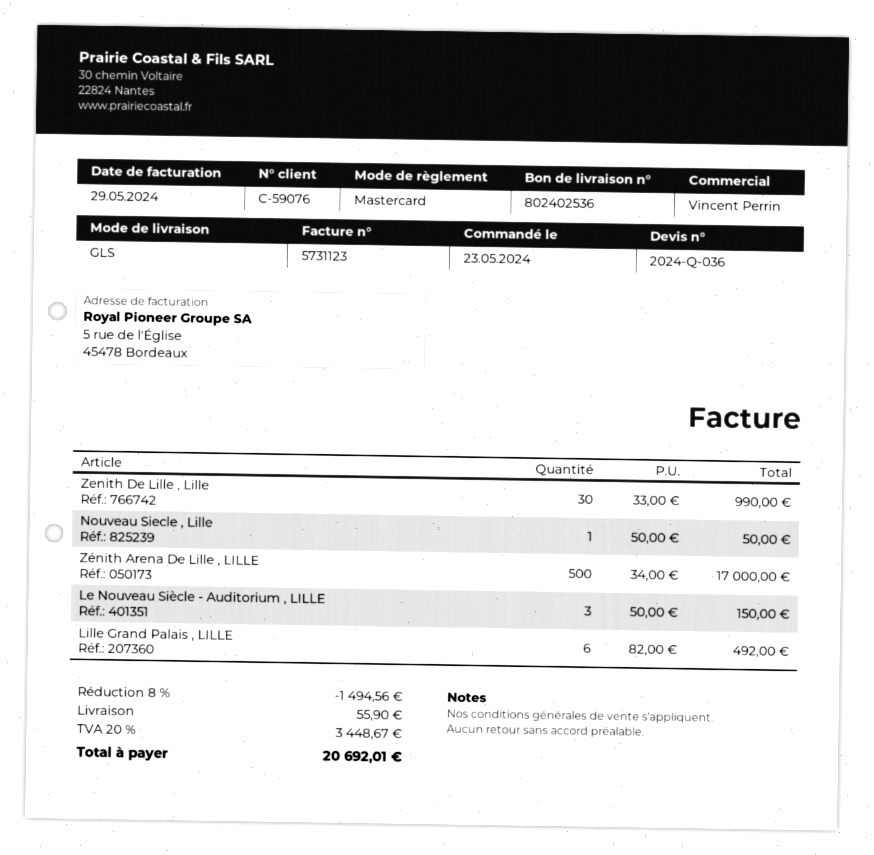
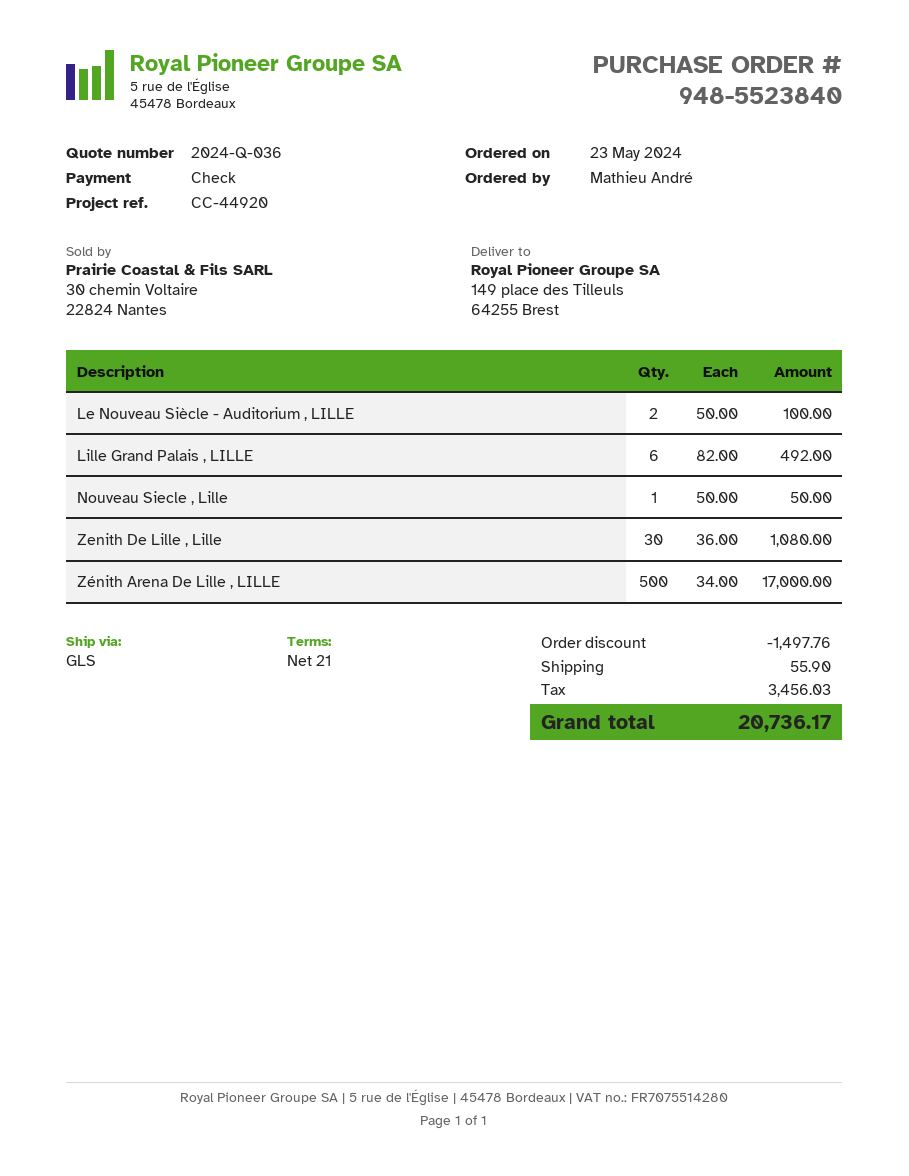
payment method: Mastercard -> cheque
Zenith De Lille , Lille: 30 x 33.00 = 990.00 -> 30 x 36.00 = 1080.00
Le Nouveau Siècle - Auditorium , LILLE: 3 x 50.00 = 150.00 -> 2 x 50.00 = 100.00
discount: 1494.56 -> 1497.76
tax: 3448.67 -> 3456.03
total: 20692.01 -> 20736.17

